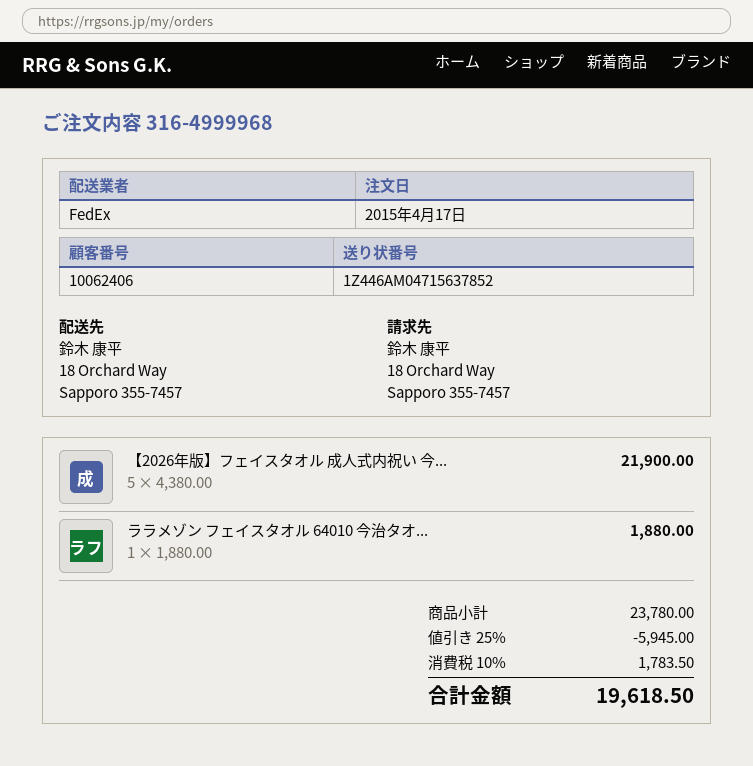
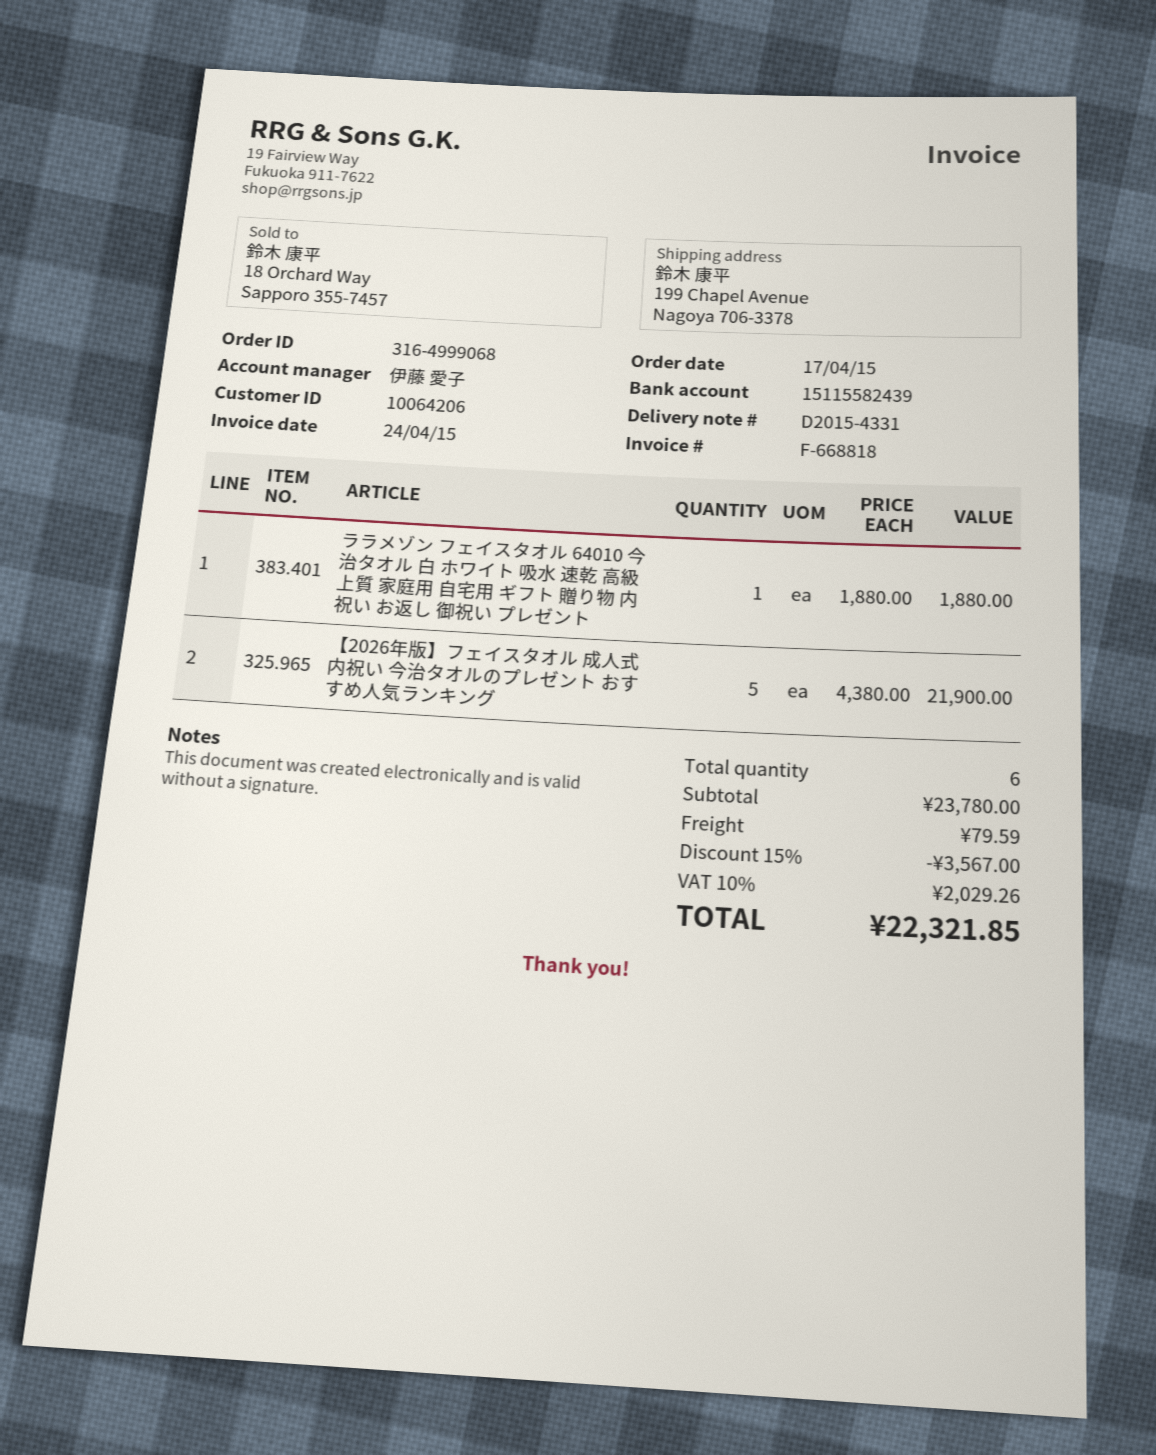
order number: 316-4999968 -> 316-4999068
customer number: 10062406 -> 10064206
ship to: 18 Orchard Way, Sapporo 355-7457 -> 199 Chapel Avenue, Nagoya 706-3378
discount: 25% = 5945.00 -> 15% = 3567.00
shipping: none -> 79.59
tax: 10% = 1783.50 -> 10% = 2029.26
total: 19618.50 -> 22321.85

